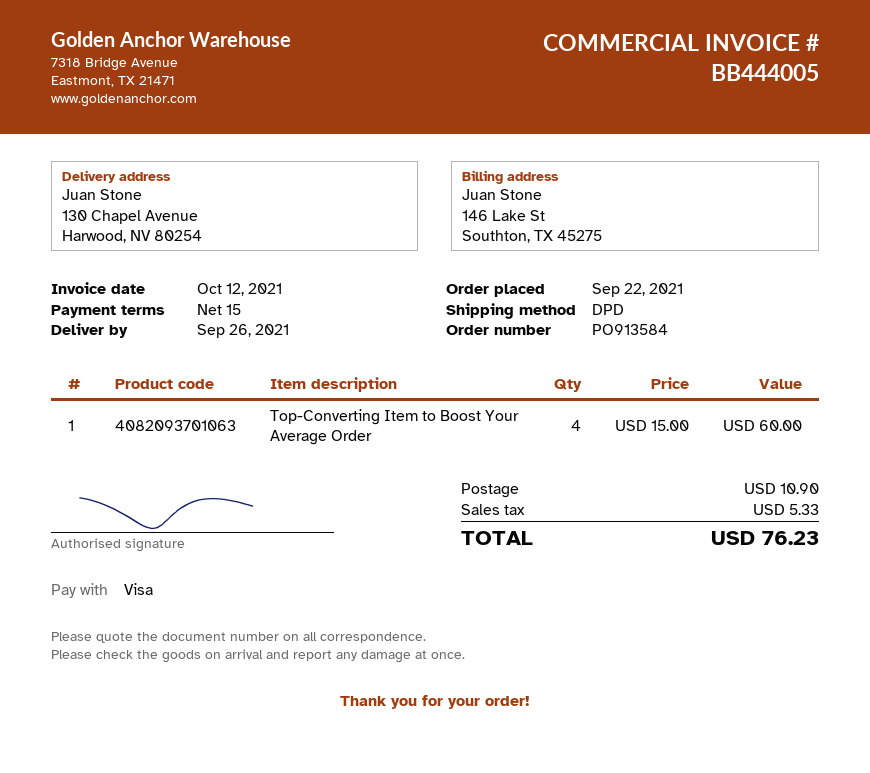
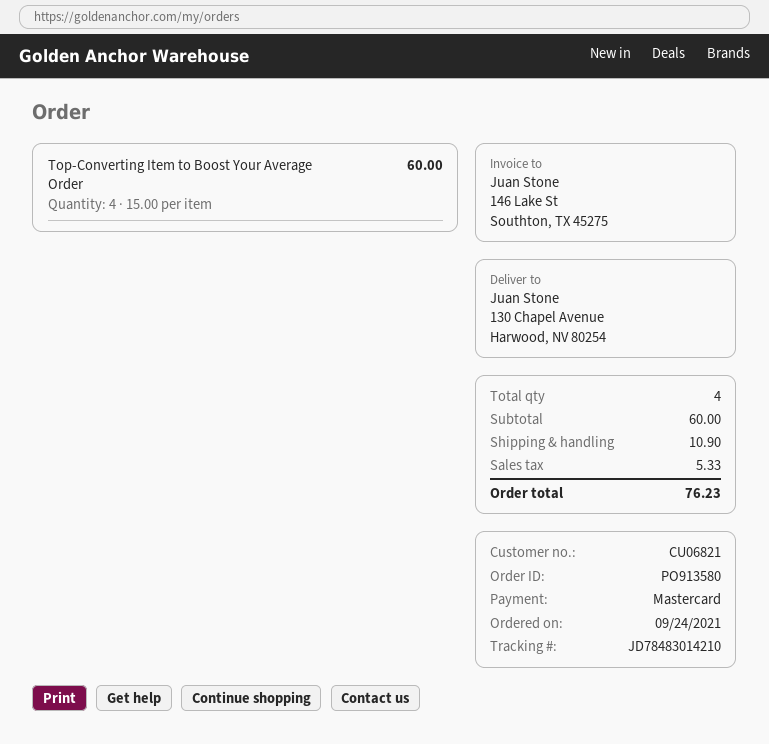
order number: PO913584 -> PO913580
order date: 2021-09-22 -> 2021-09-24
payment method: Visa -> Mastercard

